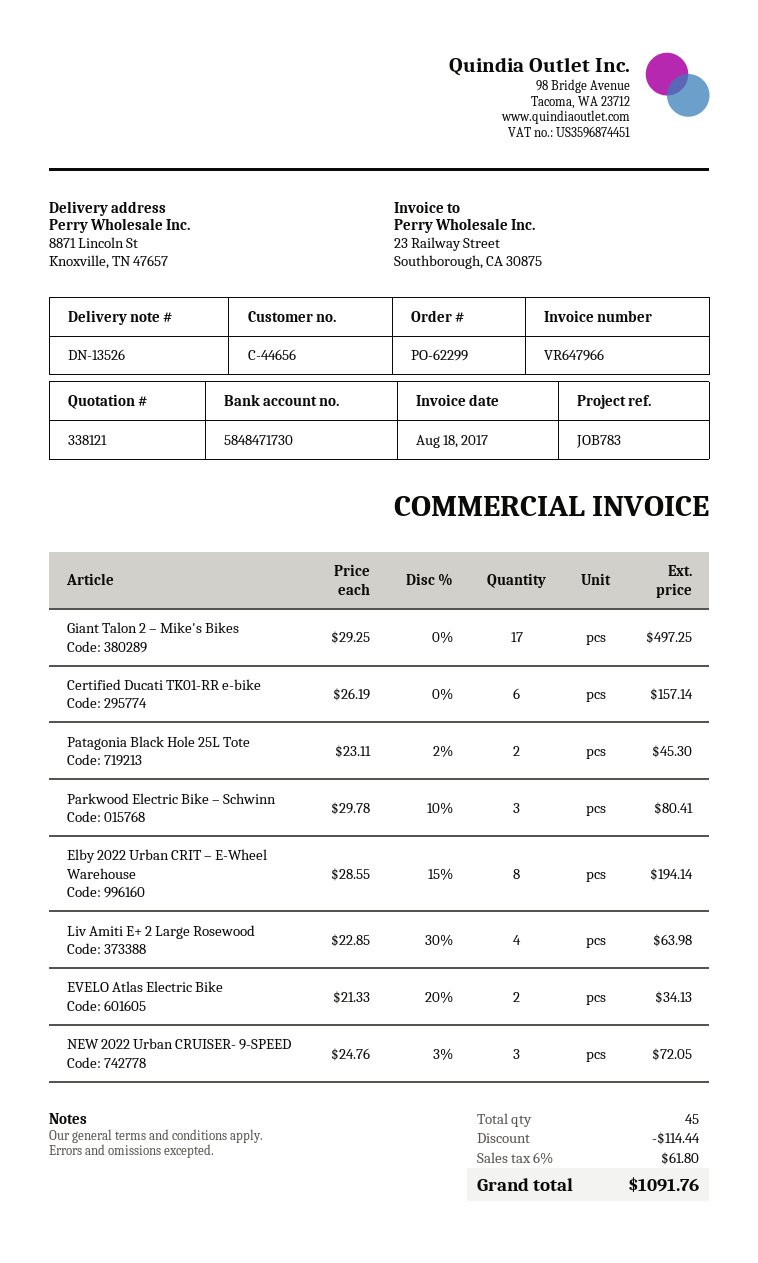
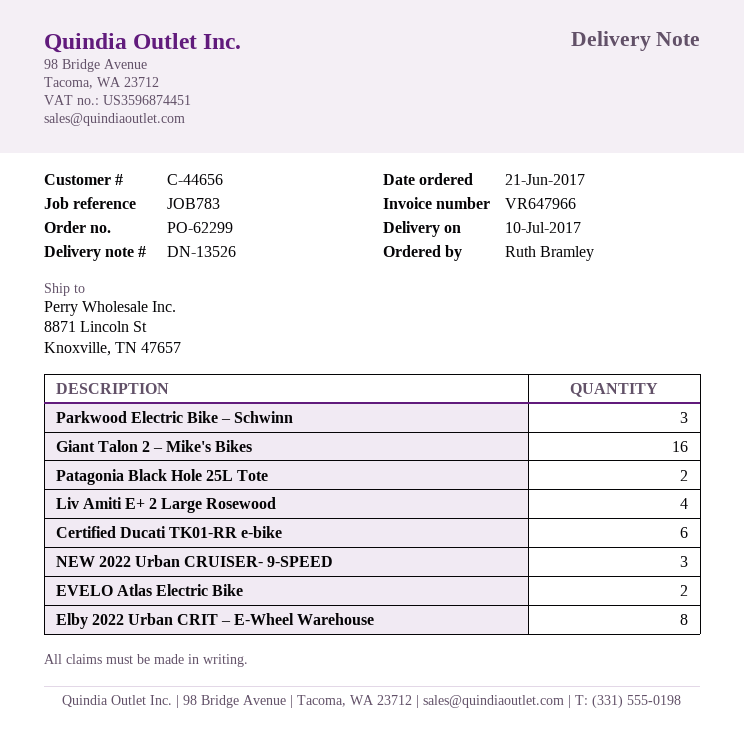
Giant Talon 2 – Mike's Bikes: 17 -> 16

